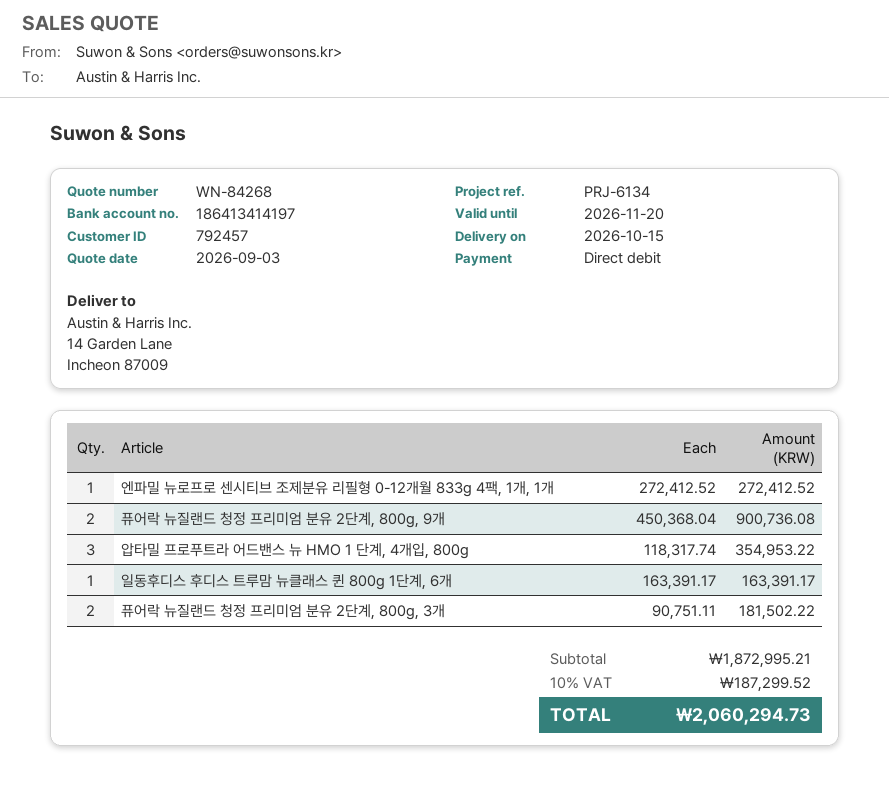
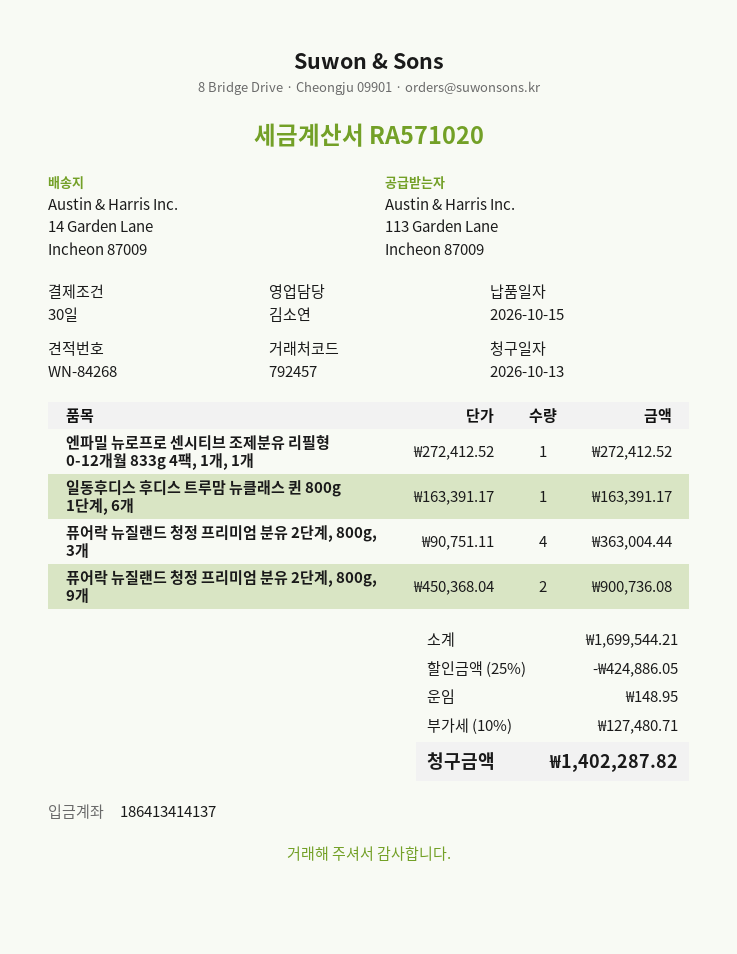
bank account: 186413414197 -> 186413414137
압타밀 프로푸트라 어드밴스 뉴 HMO 1 단계, 4개입, 800g: 3 x 118317.74 = 354953.22 -> none
퓨어락 뉴질랜드 청정 프리미엄 분유 2단계, 800g, 3개: 2 x 90751.11 = 181502.22 -> 4 x 90751.11 = 363004.44
subtotal: 1872995.21 -> 1699544.21
discount: none -> 25% = 424886.05
shipping: none -> 148.95
tax: 10% = 187299.52 -> 10% = 127480.71
total: 2060294.73 -> 1402287.82

